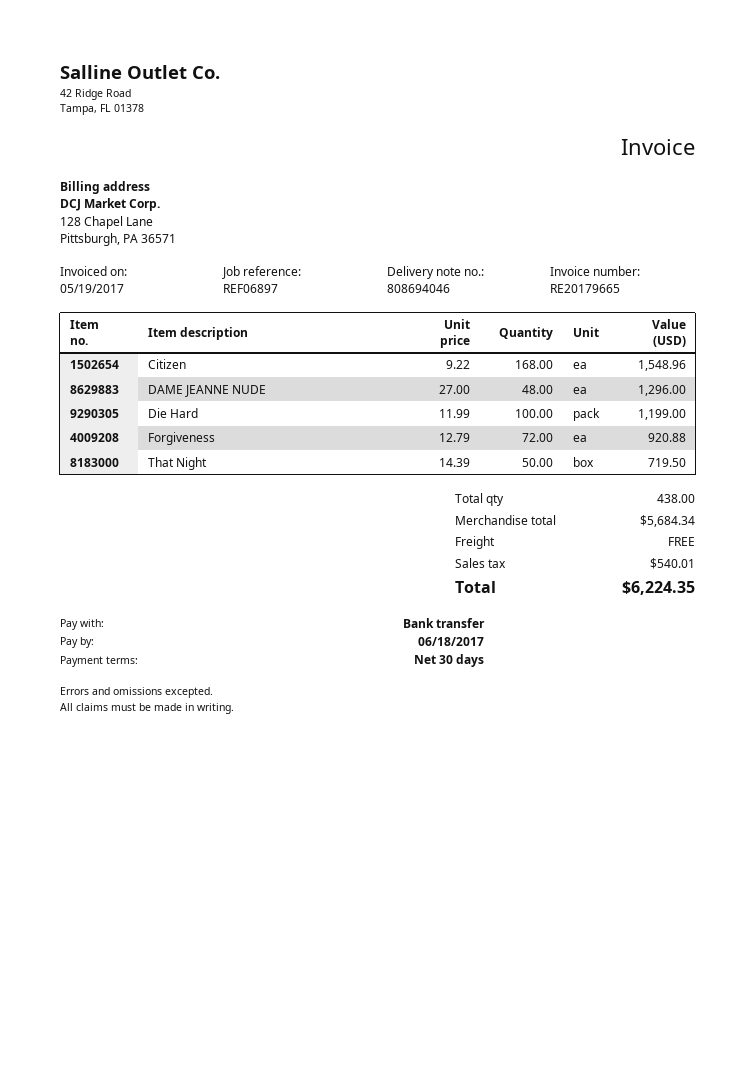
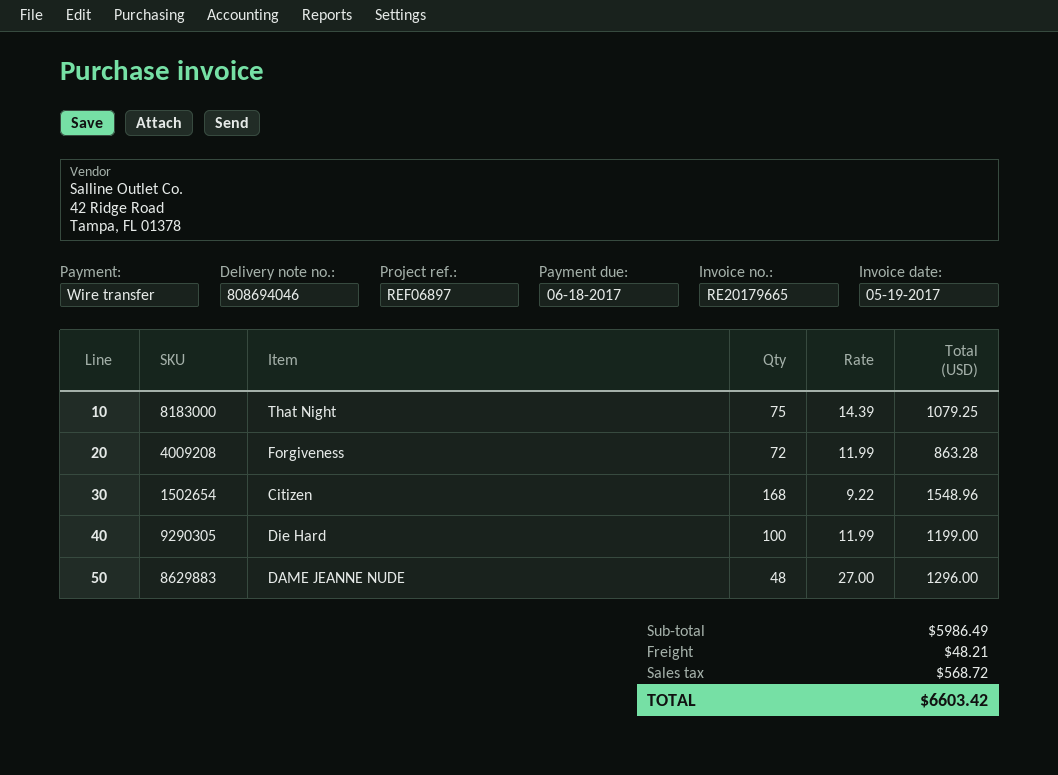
Forgiveness: 72 x 12.79 = 920.88 -> 72 x 11.99 = 863.28
That Night: 50 x 14.39 = 719.50 -> 75 x 14.39 = 1079.25
subtotal: 5684.34 -> 5986.49
shipping: 0.00 -> 48.21
tax: 540.01 -> 568.72
total: 6224.35 -> 6603.42

